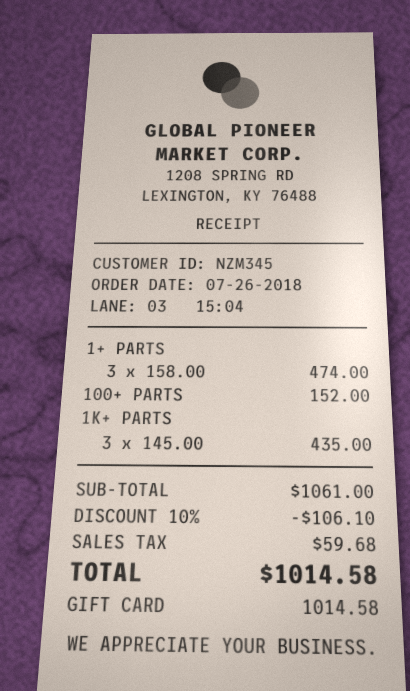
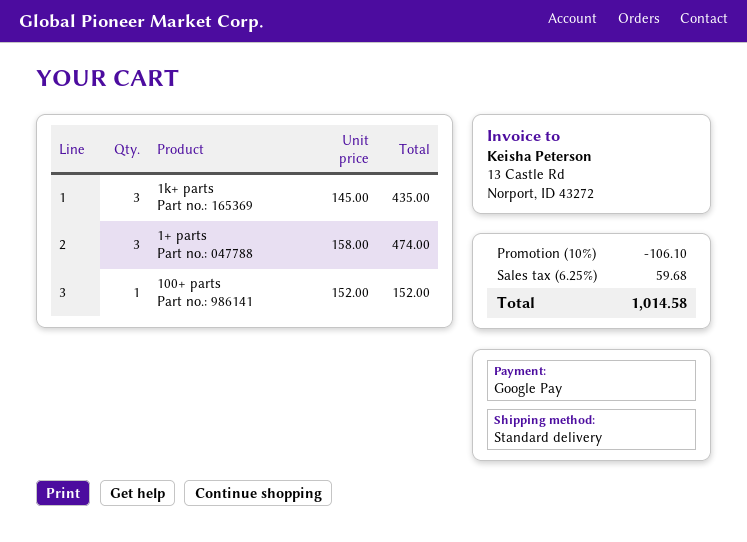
payment method: gift card -> Google Pay

